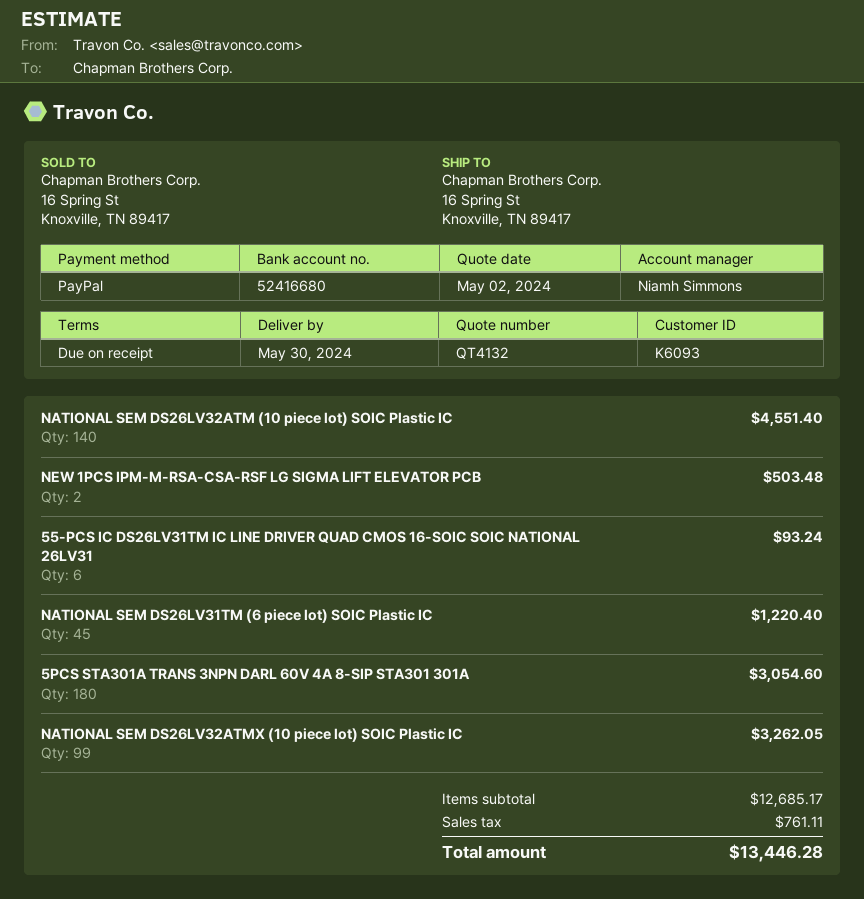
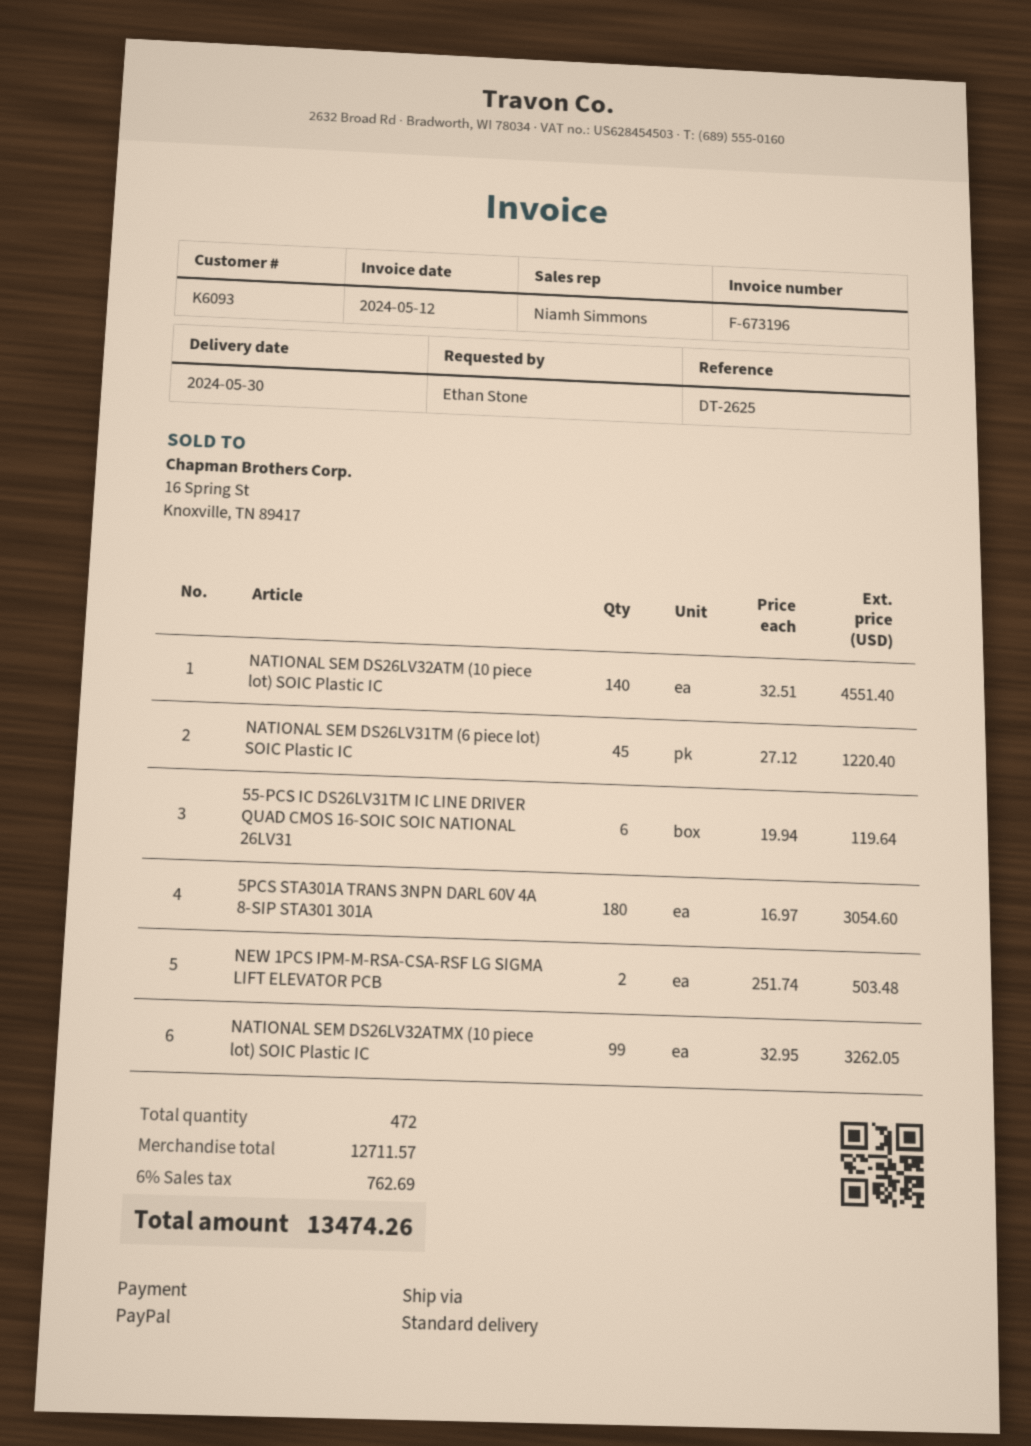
55-PCS IC DS26LV31TM IC LINE DRIVER QUAD CMOS 16-SOIC SOIC NATIONAL 26LV31: 6 for 93.24 -> 6 for 119.64
subtotal: 12685.17 -> 12711.57
tax: 761.11 -> 762.69
total: 13446.28 -> 13474.26

